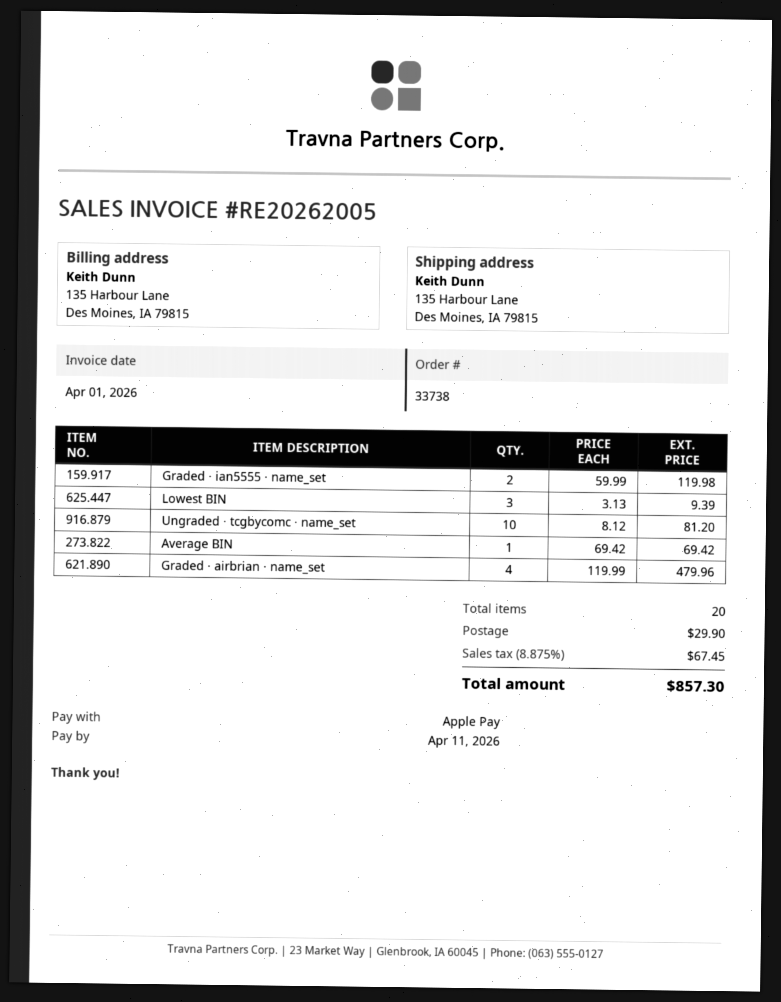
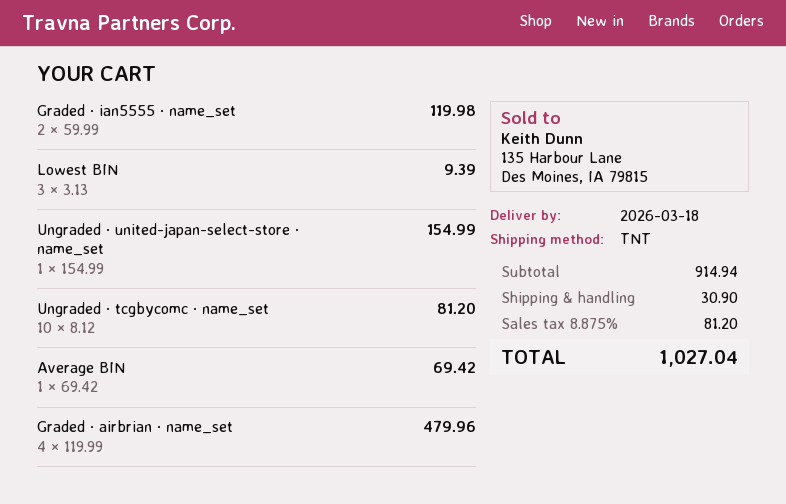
Ungraded · united-japan-select-store · name_set: none -> 1 x 154.99 = 154.99
shipping: 29.90 -> 30.90
tax: 8.875% = 67.45 -> 8.875% = 81.20
total: 857.30 -> 1027.04

